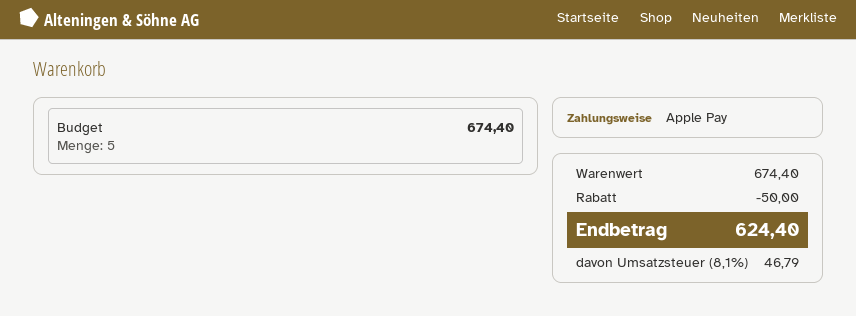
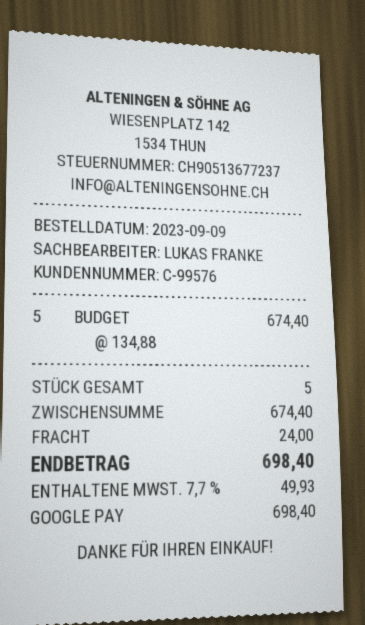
payment method: Apple Pay -> Google Pay
discount: 50.00 -> none
shipping: none -> 24.00
tax: 8.1% = 46.79 -> 7.7% = 49.93
total: 624.40 -> 698.40

